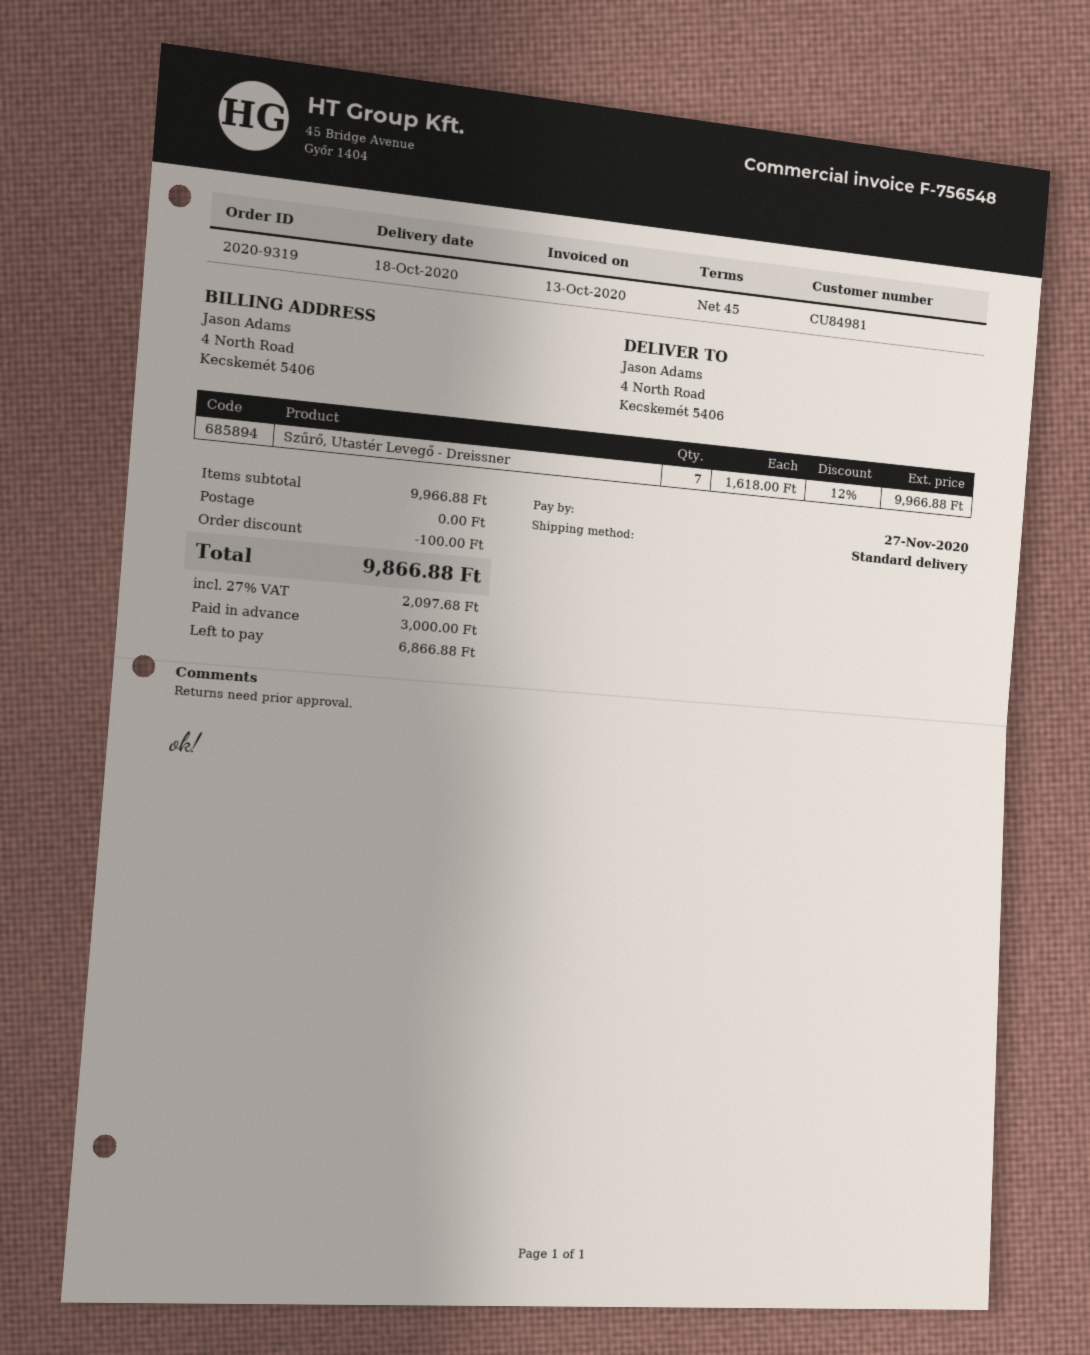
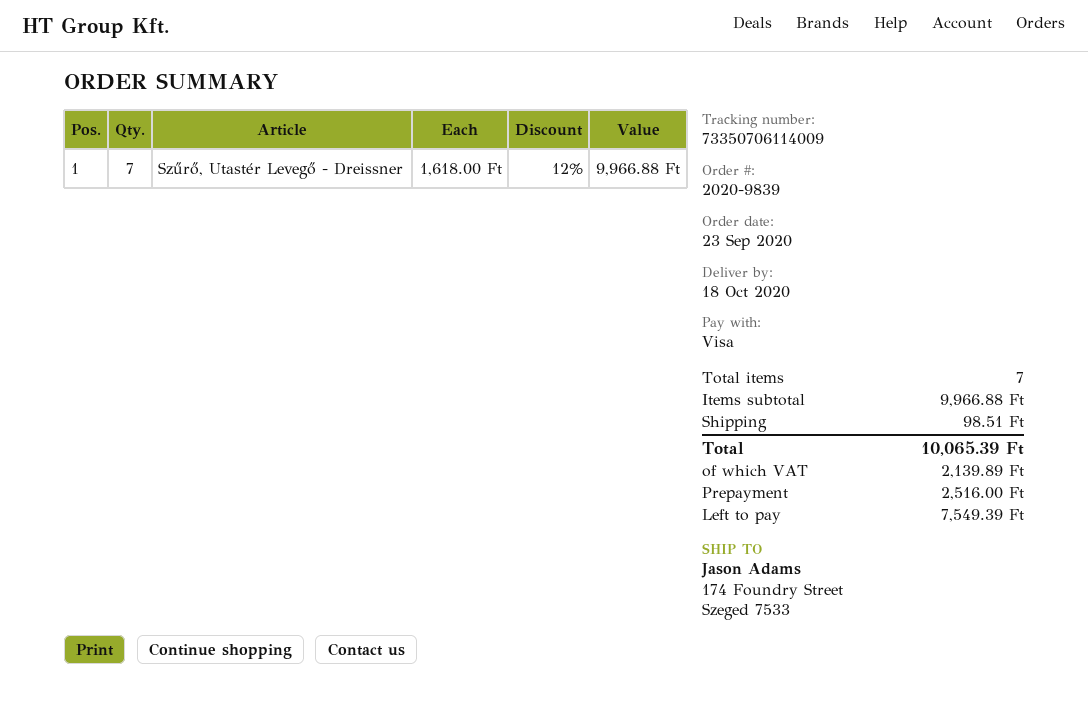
order number: 2020-9319 -> 2020-9839
ship to: 4 North Road, Kecskemét 5406 -> 174 Foundry Street, Szeged 7533
discount: 100.00 -> none
shipping: 0.00 -> 98.51
tax: 2097.68 -> 2139.89
total: 9866.88 -> 10065.39
deposit: 3000.00 -> 2516.00
balance: 6866.88 -> 7549.39

